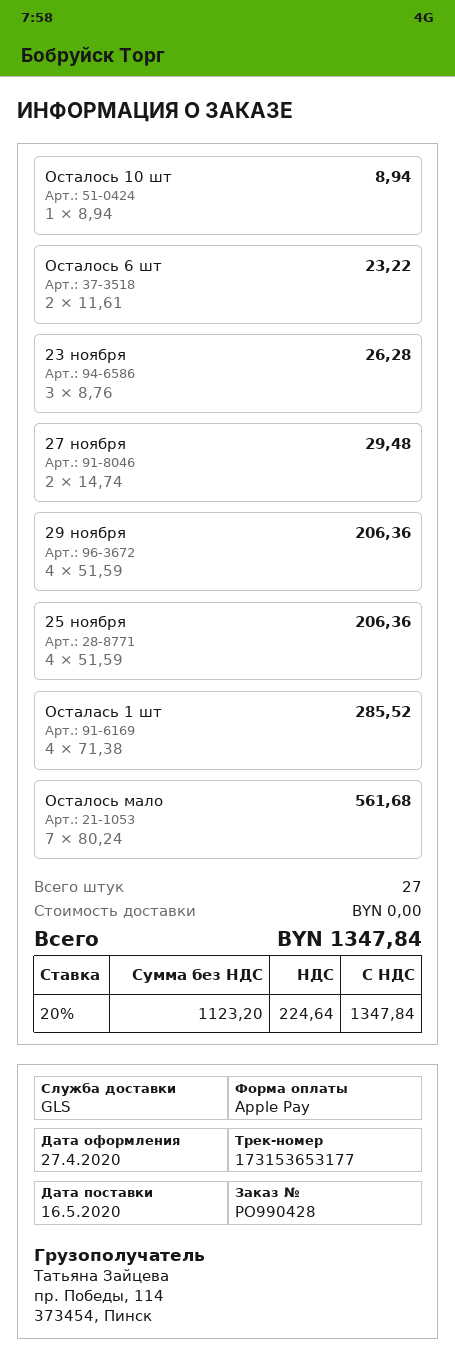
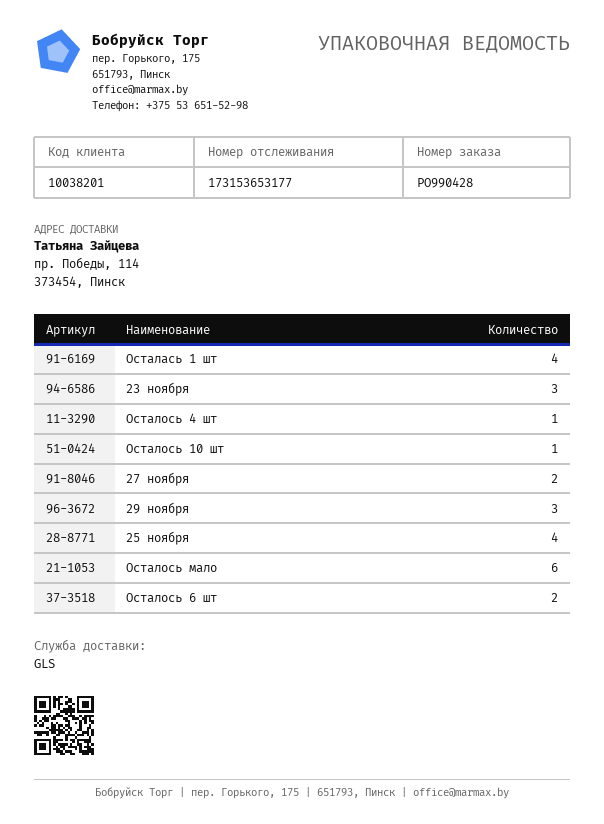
29 ноября: 4 -> 3
Осталось мало: 7 -> 6
Осталось 4 шт: none -> 1

